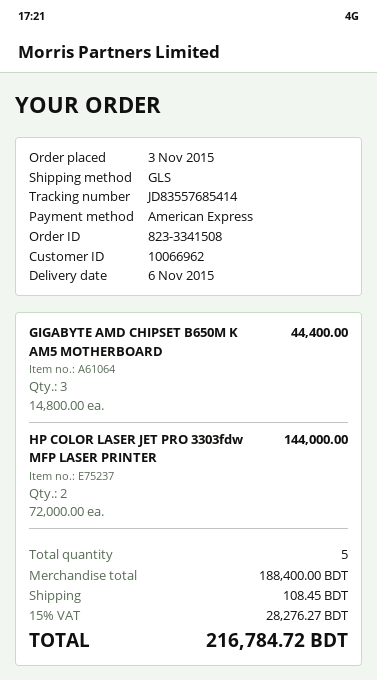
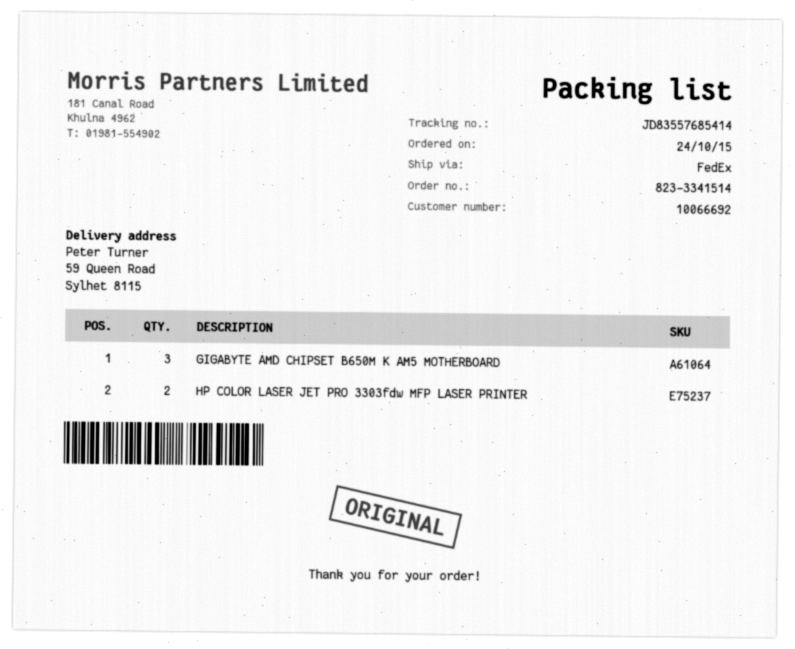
order number: 823-3341508 -> 823-3341514
order date: 2015-11-03 -> 2015-10-24
customer number: 10066962 -> 10066692
shipping method: GLS -> FedEx

